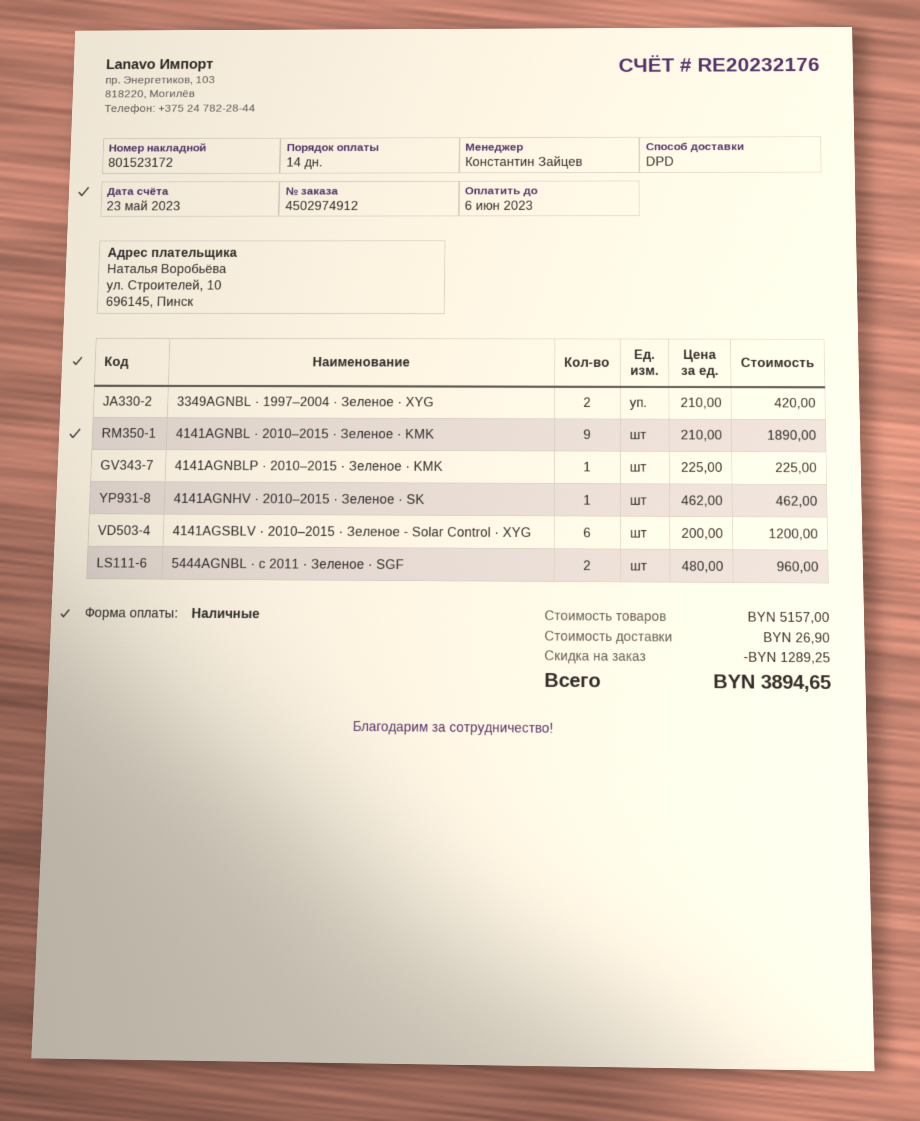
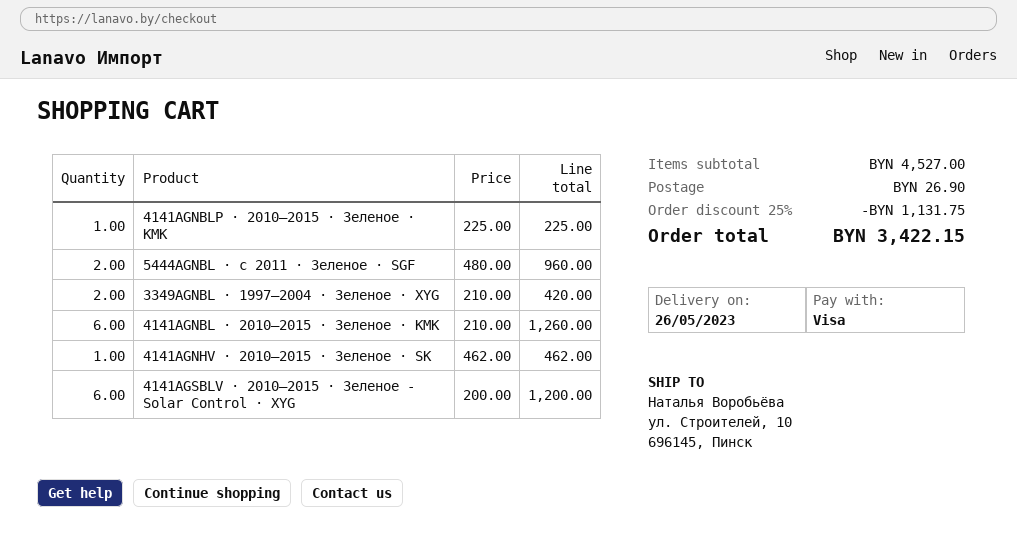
payment method: cash -> Visa
4141AGNBL · 2010–2015 · Зеленое · KMK: 9 x 210.00 = 1890.00 -> 6 x 210.00 = 1260.00
subtotal: 5157.00 -> 4527.00
discount: 1289.25 -> 1131.75
total: 3894.65 -> 3422.15

